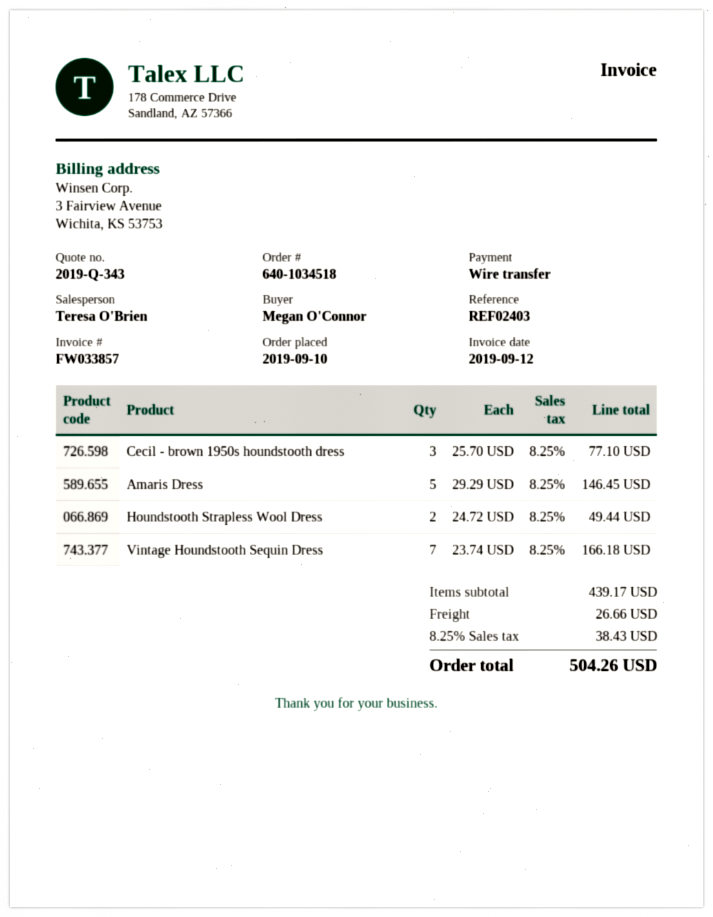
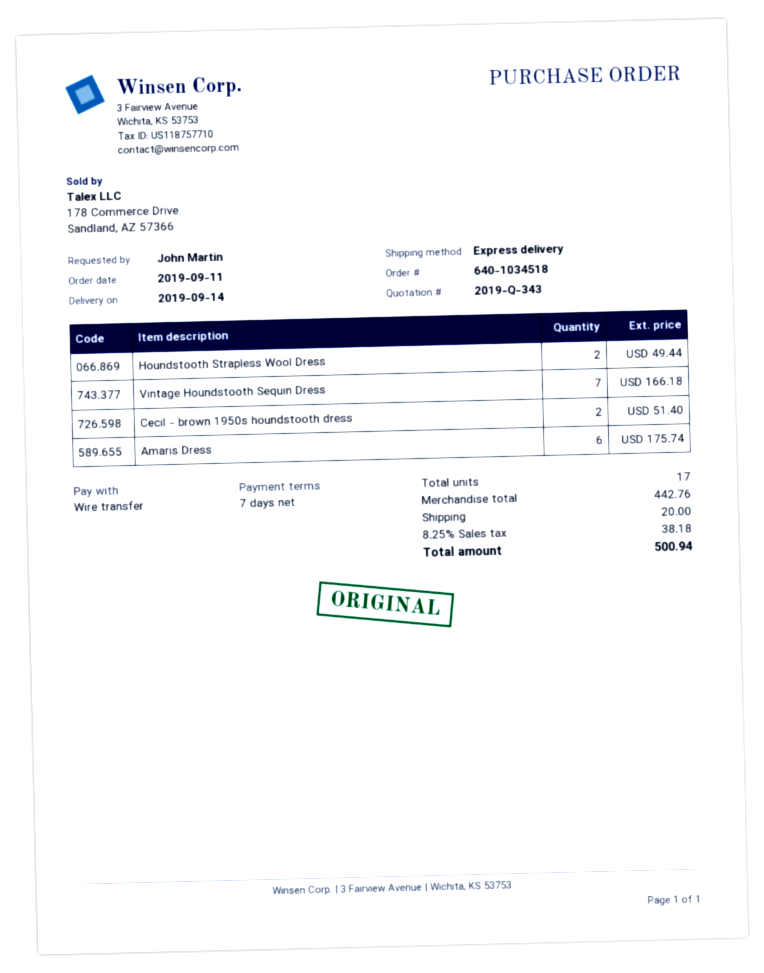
order date: 2019-09-10 -> 2019-09-11
ordered by: Megan O'Connor -> John Martin
Cecil - brown 1950s houndstooth dress: 3 for 77.10 -> 2 for 51.40
Amaris Dress: 5 for 146.45 -> 6 for 175.74
subtotal: 439.17 -> 442.76
shipping: 26.66 -> 20.00
tax: 8.25% = 38.43 -> 8.25% = 38.18
total: 504.26 -> 500.94

